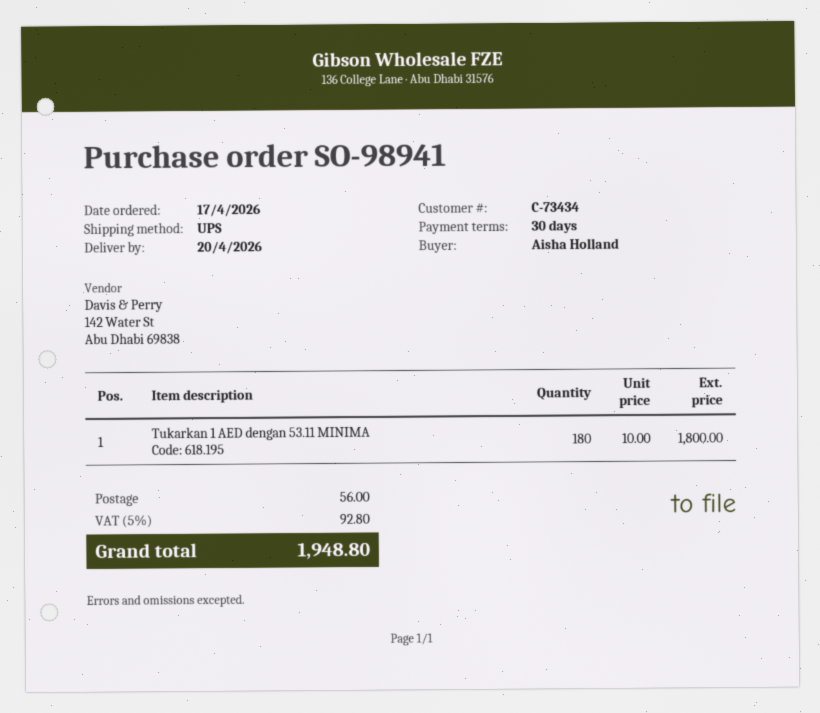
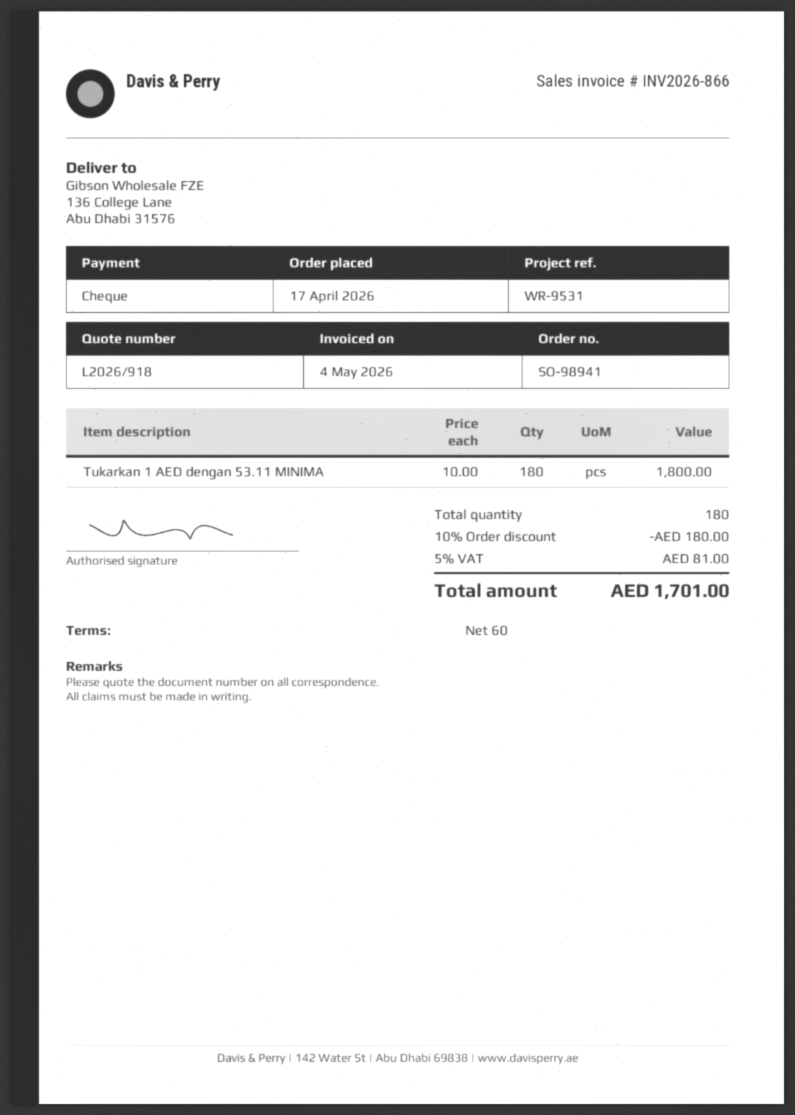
payment terms: 30 days -> 60 days
discount: none -> 10% = 180.00
shipping: 56.00 -> none
tax: 5% = 92.80 -> 5% = 81.00
total: 1948.80 -> 1701.00

